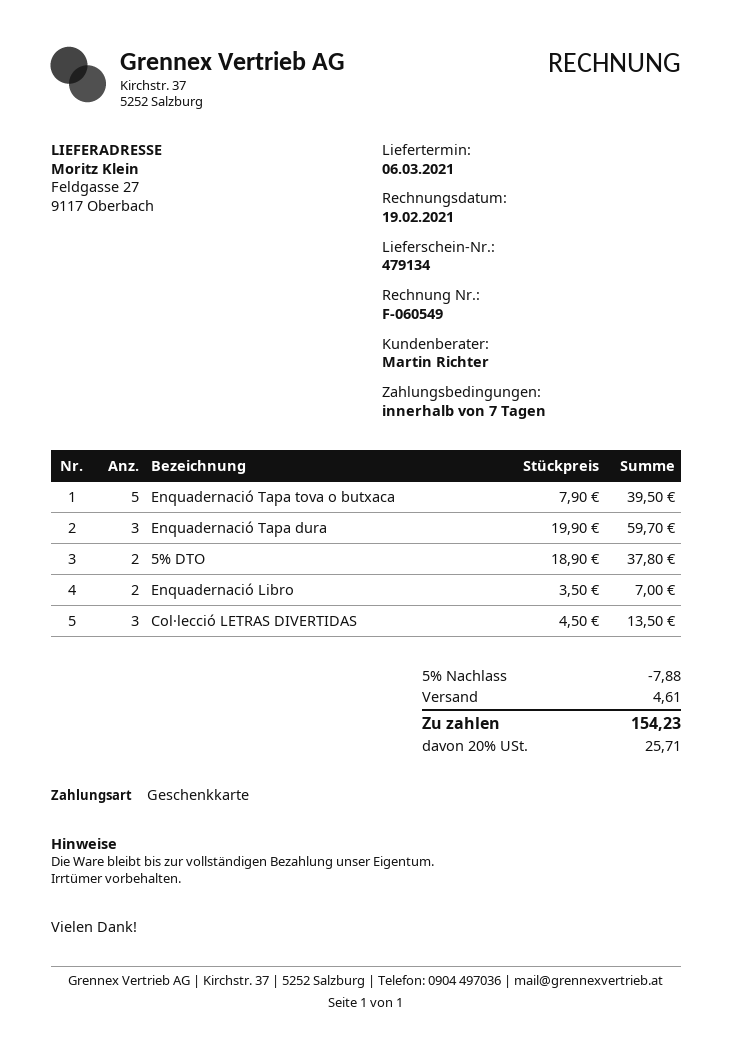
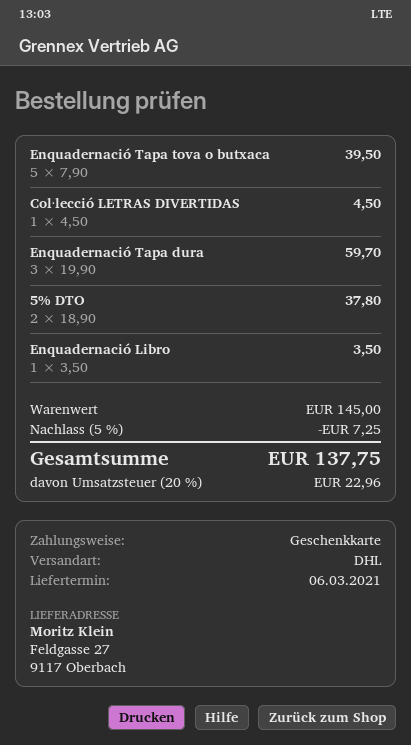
Enquadernació Libro: 2 x 3.50 = 7.00 -> 1 x 3.50 = 3.50
Col·lecció LETRAS DIVERTIDAS: 3 x 4.50 = 13.50 -> 1 x 4.50 = 4.50
discount: 5% = 7.88 -> 5% = 7.25
shipping: 4.61 -> none
tax: 20% = 25.71 -> 20% = 22.96
total: 154.23 -> 137.75

